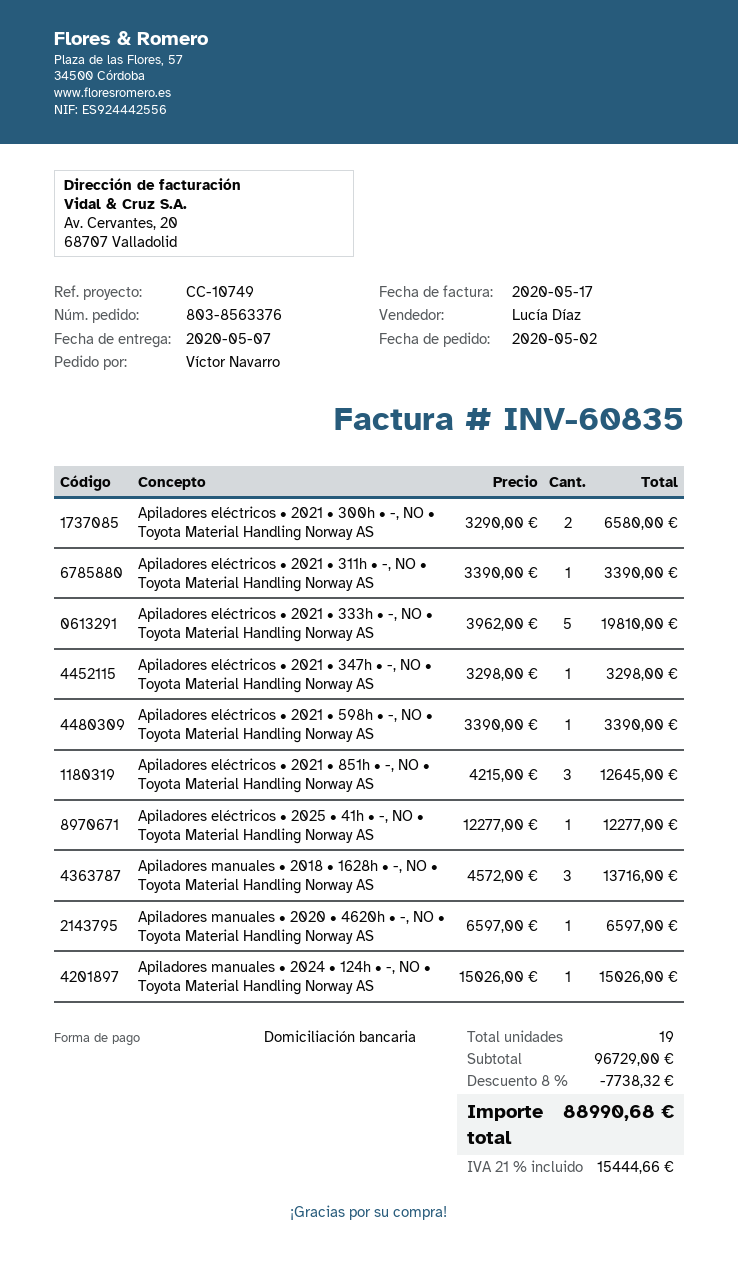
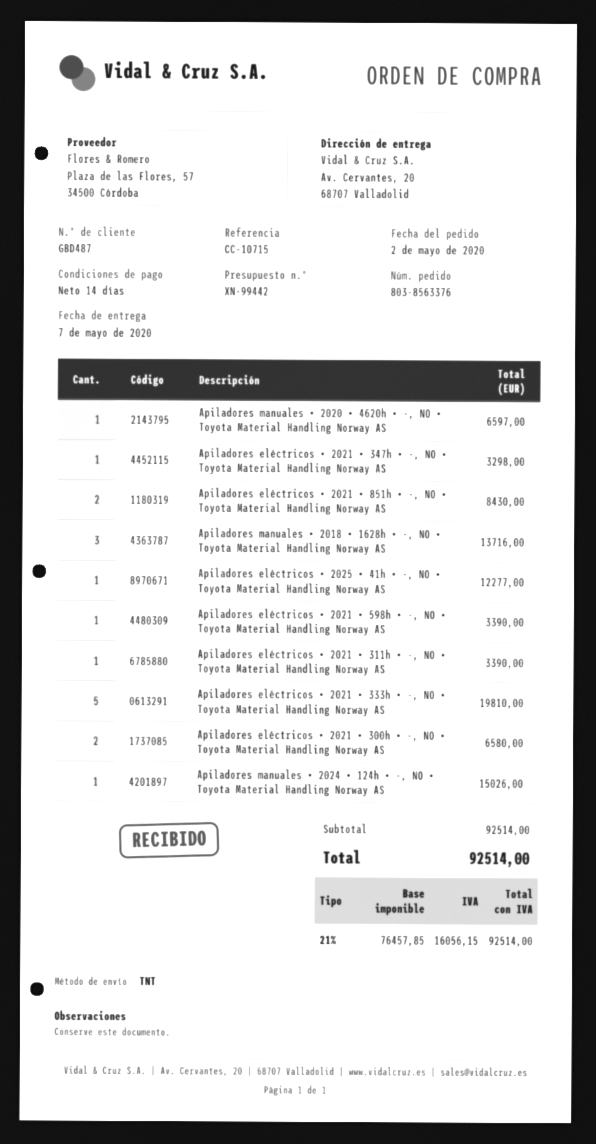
reference: CC-10749 -> CC-10715
Apiladores eléctricos • 2021 • 851h • -, NO • Toyota Material Handling Norway AS: 3 for 12645.00 -> 2 for 8430.00
subtotal: 96729.00 -> 92514.00
discount: 8% = 7738.32 -> none
tax: 21% = 15444.66 -> 21% = 16056.15
total: 88990.68 -> 92514.00

